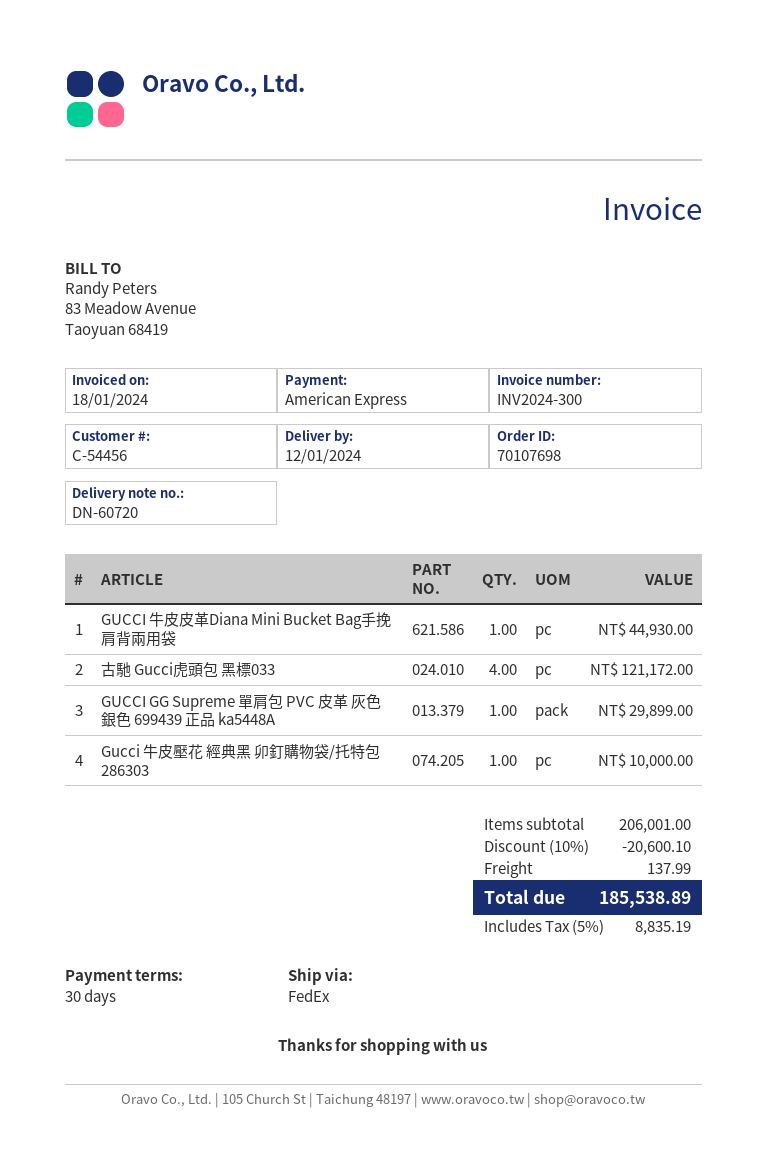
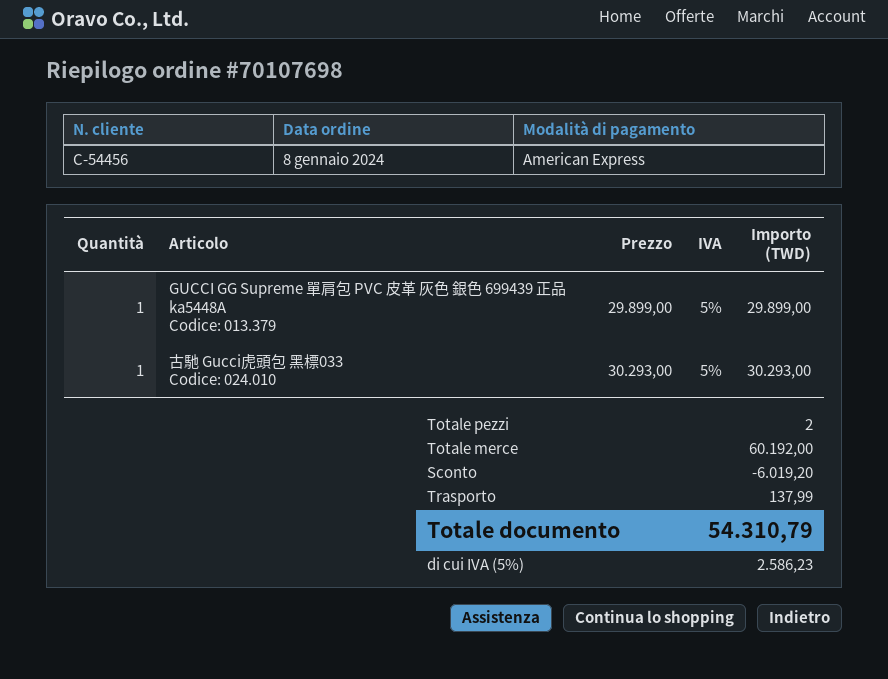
GUCCI 牛皮皮革Diana Mini Bucket Bag手挽肩背兩用袋: 1 for 44930.00 -> none
古馳 Gucci虎頭包 黑標033: 4 for 121172.00 -> 1 for 30293.00
Gucci 牛皮壓花 經典黑 卯釘購物袋/托特包 286303: 1 for 10000.00 -> none
subtotal: 206001.00 -> 60192.00
discount: 20600.10 -> 6019.20
tax: 5% = 8835.19 -> 5% = 2586.23
total: 185538.89 -> 54310.79

